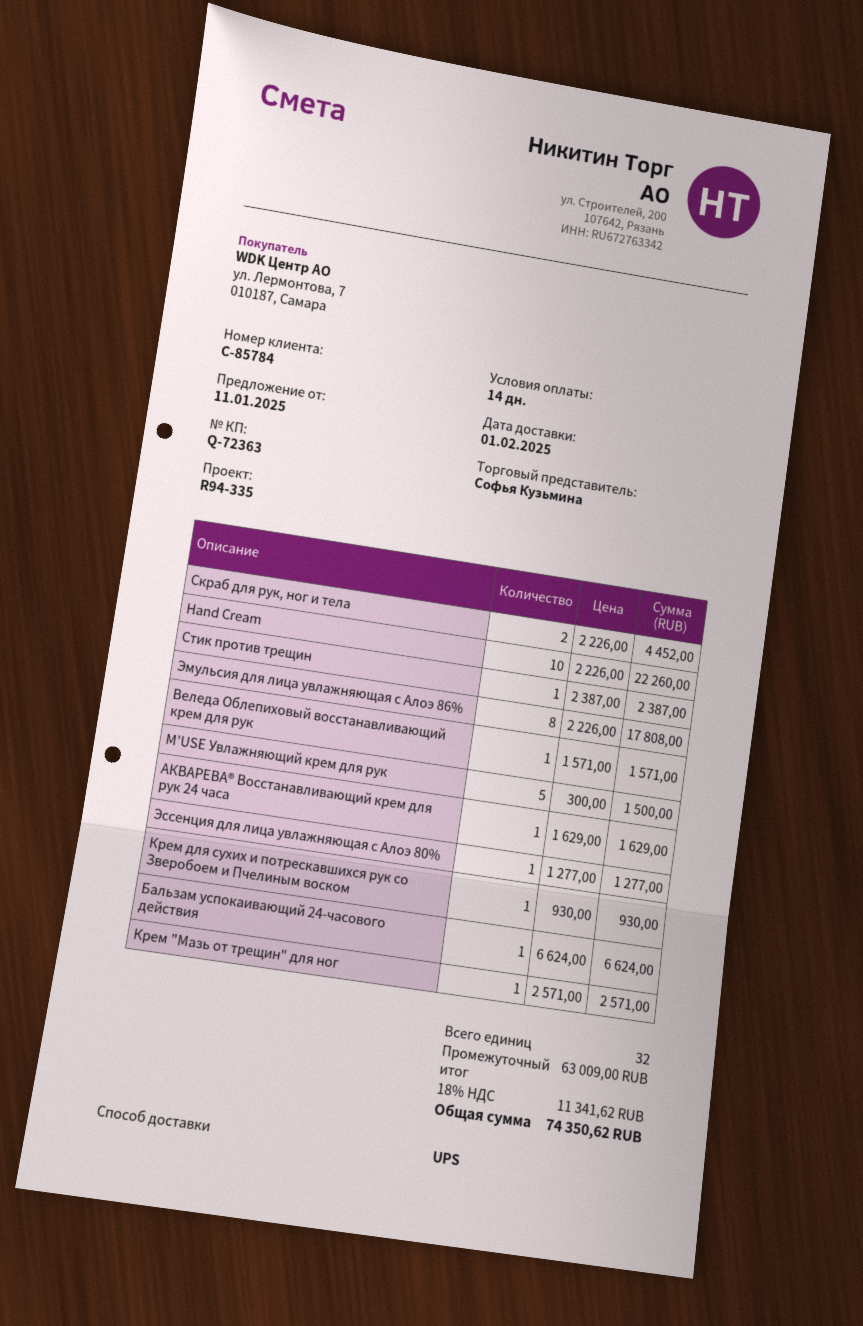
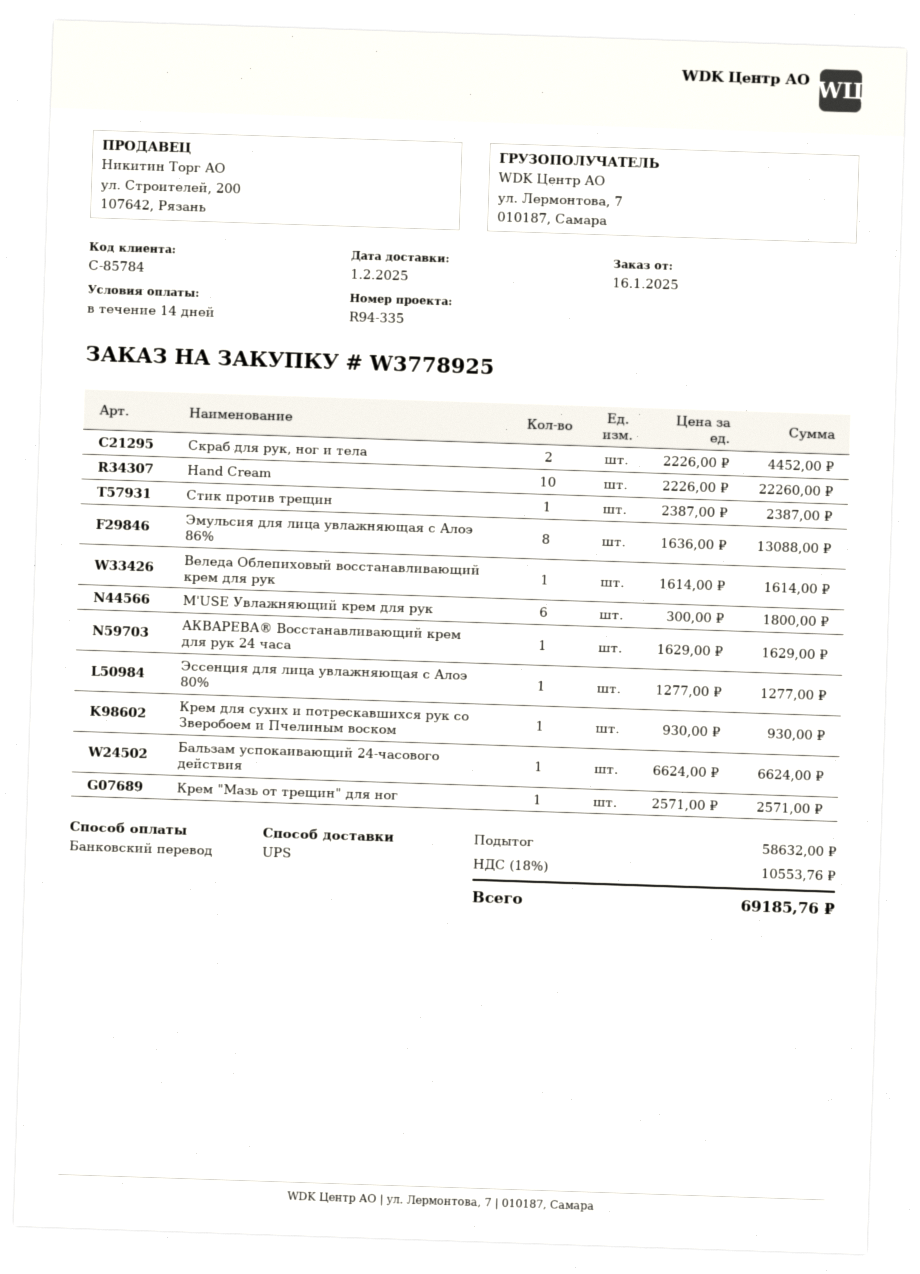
Эмульсия для лица увлажняющая с Алоэ 86%: 8 x 2226.00 = 17808.00 -> 8 x 1636.00 = 13088.00
Веледа Облепиховый восстанавливающий крем для рук: 1 x 1571.00 = 1571.00 -> 1 x 1614.00 = 1614.00
M'USE Увлажняющий крем для рук: 5 x 300.00 = 1500.00 -> 6 x 300.00 = 1800.00
subtotal: 63009.00 -> 58632.00
tax: 18% = 11341.62 -> 18% = 10553.76
total: 74350.62 -> 69185.76

